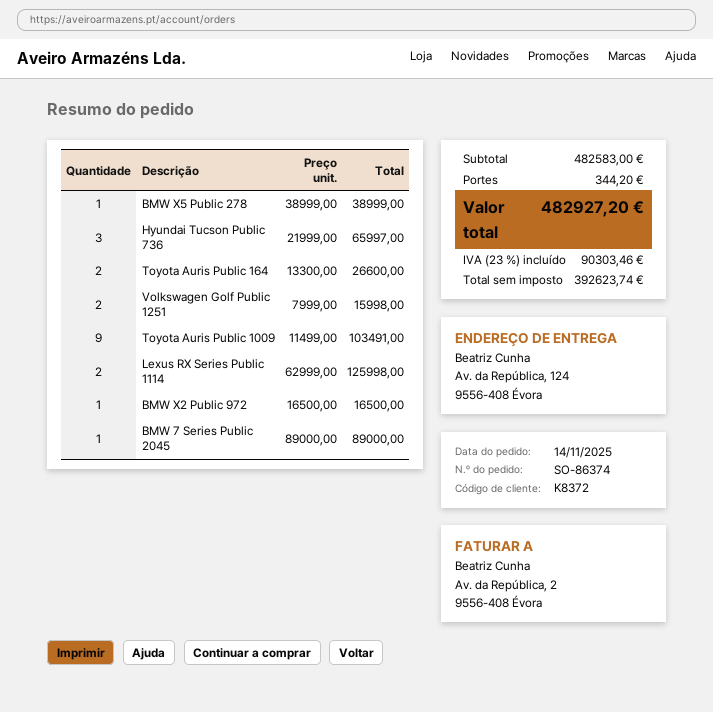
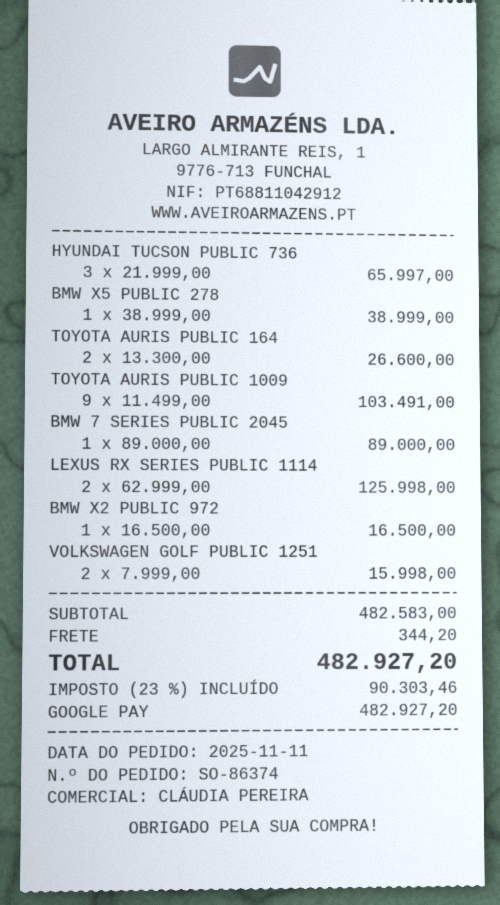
order date: 2025-11-14 -> 2025-11-11

